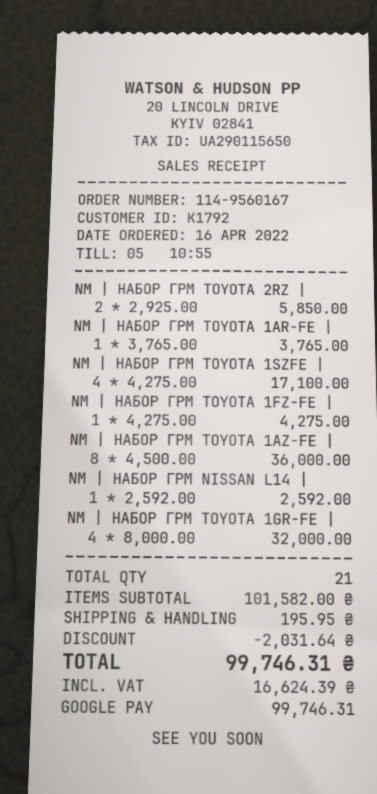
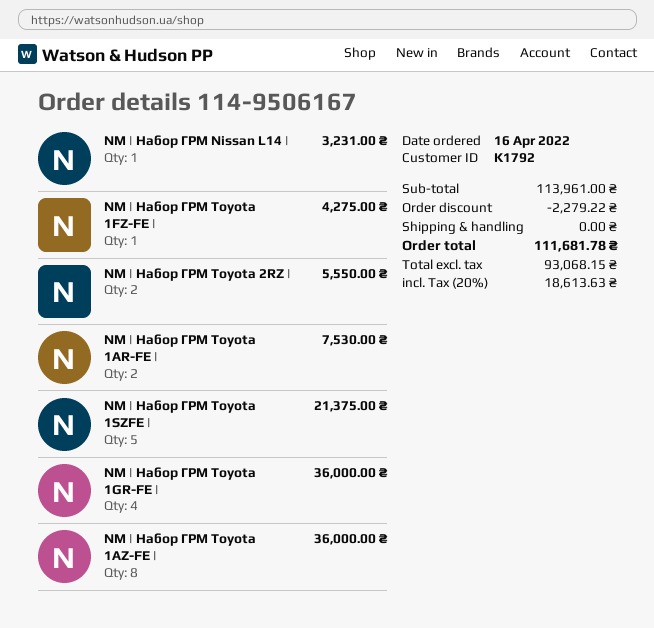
order number: 114-9560167 -> 114-9506167
NM | НАБОР ГРМ TOYOTA 2RZ |: 2 for 5850.00 -> 2 for 5550.00
NM | НАБОР ГРМ TOYOTA 1AR-FE |: 1 for 3765.00 -> 2 for 7530.00
NM | НАБОР ГРМ TOYOTA 1SZFE |: 4 for 17100.00 -> 5 for 21375.00
NM | НАБОР ГРМ NISSAN L14 |: 1 for 2592.00 -> 1 for 3231.00
NM | НАБОР ГРМ TOYOTA 1GR-FE |: 4 for 32000.00 -> 4 for 36000.00
subtotal: 101582.00 -> 113961.00
discount: 2031.64 -> 2279.22
shipping: 195.95 -> 0.00
tax: 16624.39 -> 18613.63
total: 99746.31 -> 111681.78

